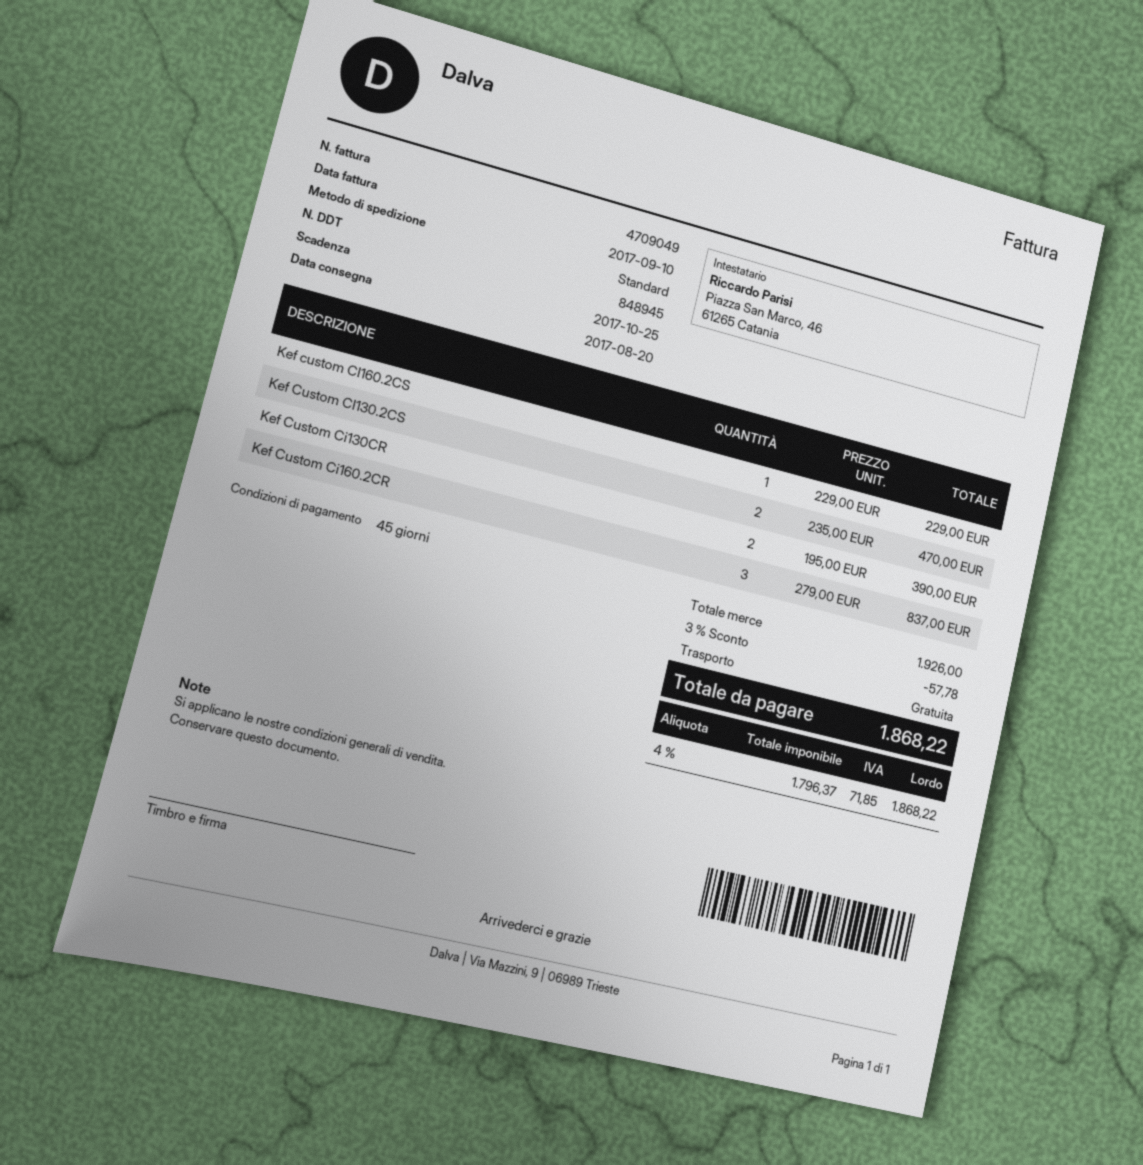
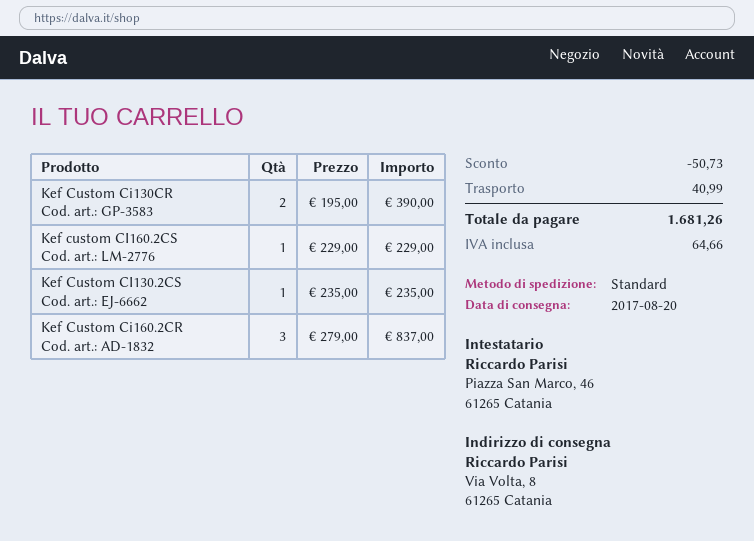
Kef Custom CI130.2CS: 2 x 235.00 = 470.00 -> 1 x 235.00 = 235.00
discount: 57.78 -> 50.73
shipping: 0.00 -> 40.99
tax: 71.85 -> 64.66
total: 1868.22 -> 1681.26

